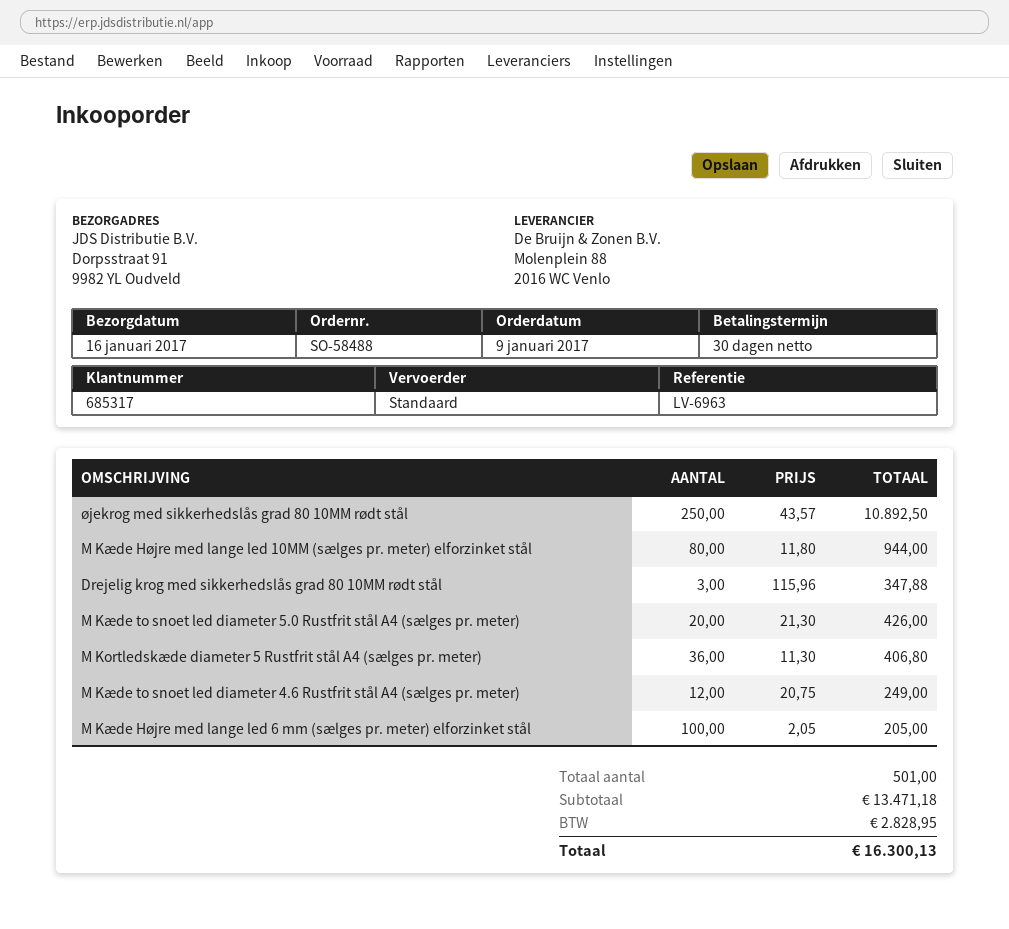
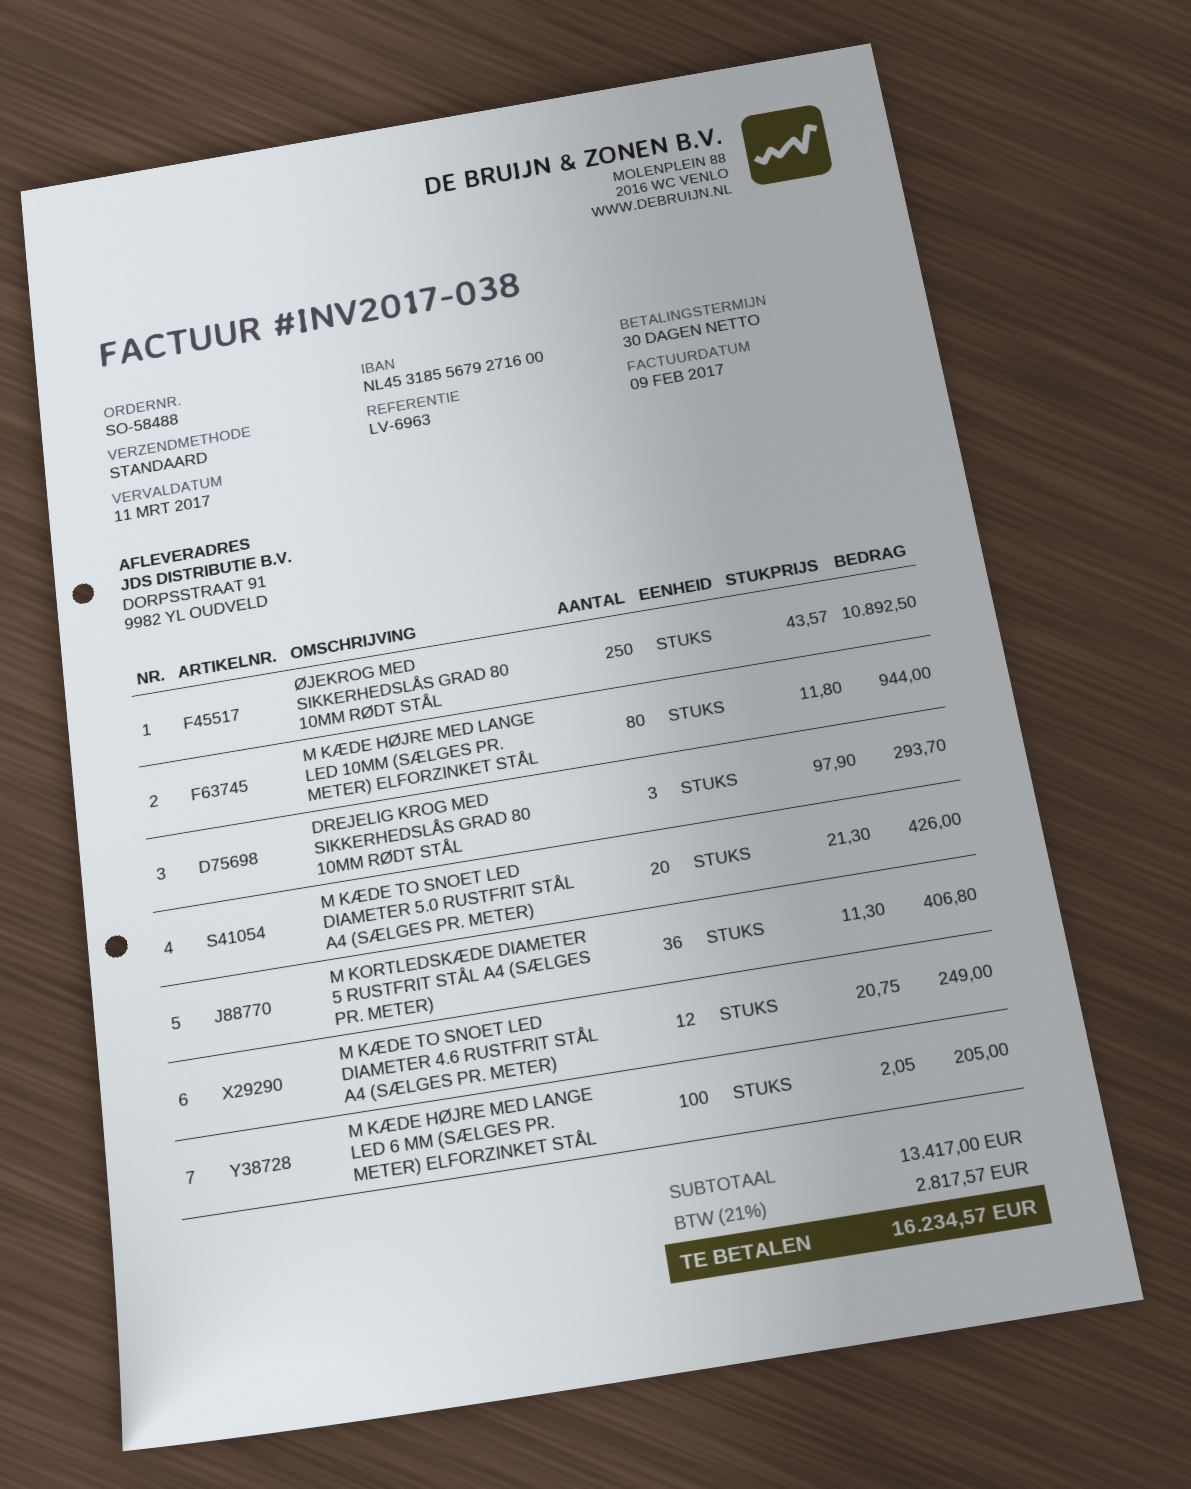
Drejelig krog med sikkerhedslås grad 80 10MM rødt stål: 3 x 115.96 = 347.88 -> 3 x 97.90 = 293.70
subtotal: 13471.18 -> 13417.00
tax: 2828.95 -> 2817.57
total: 16300.13 -> 16234.57

